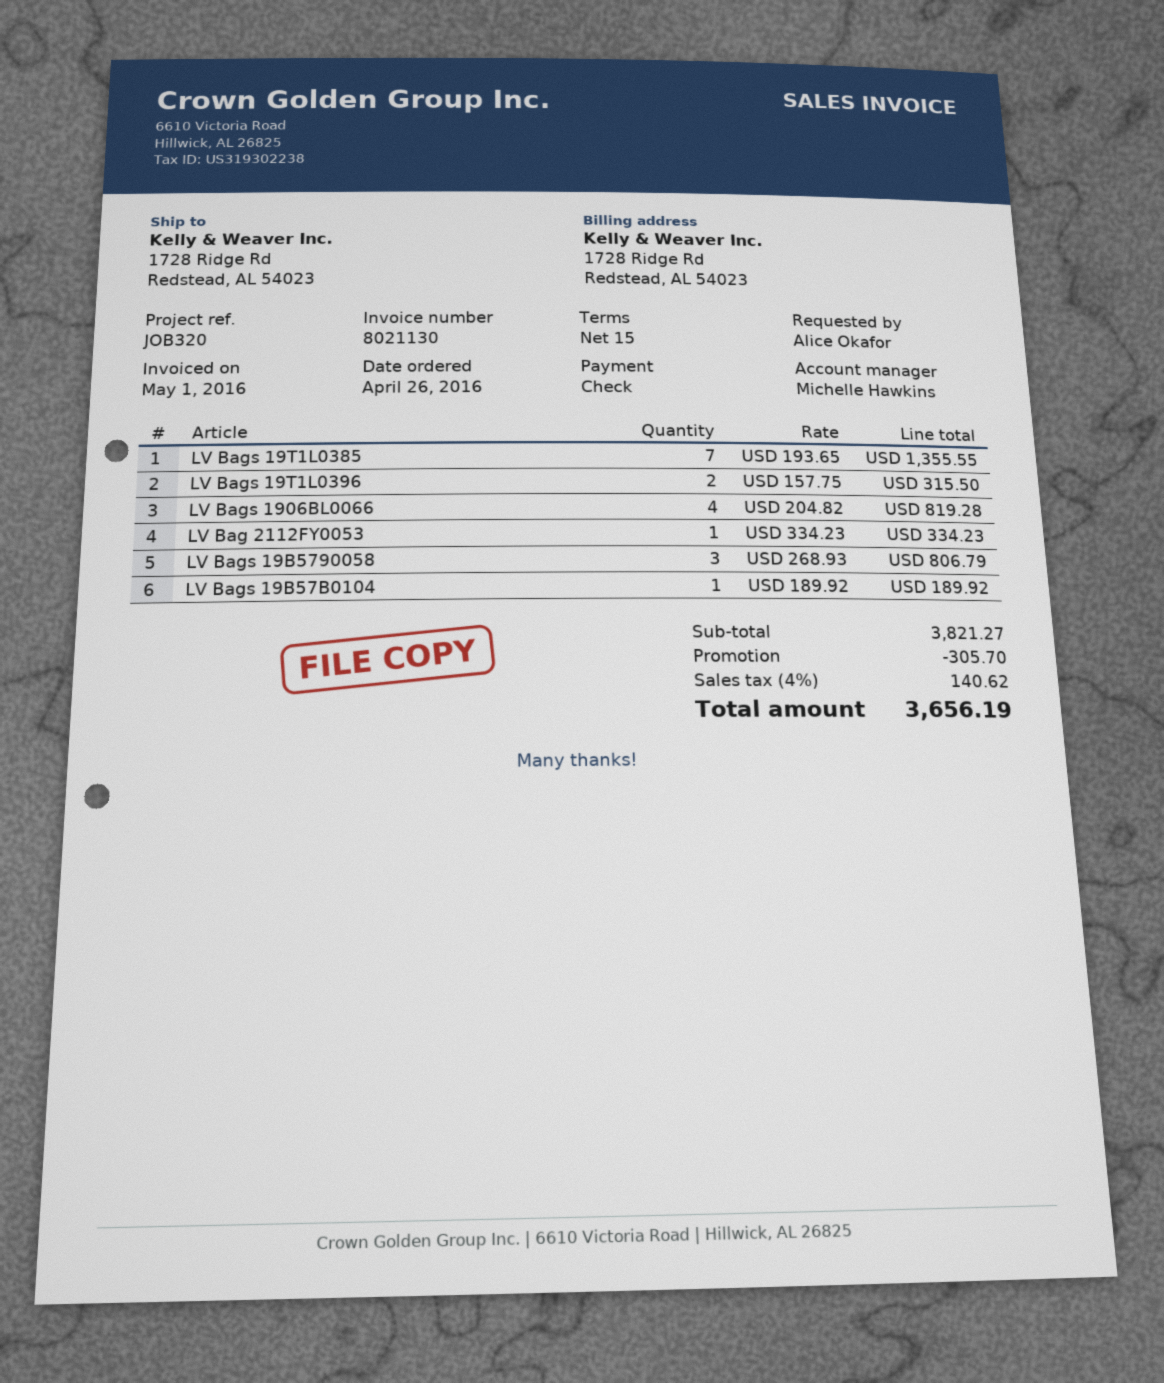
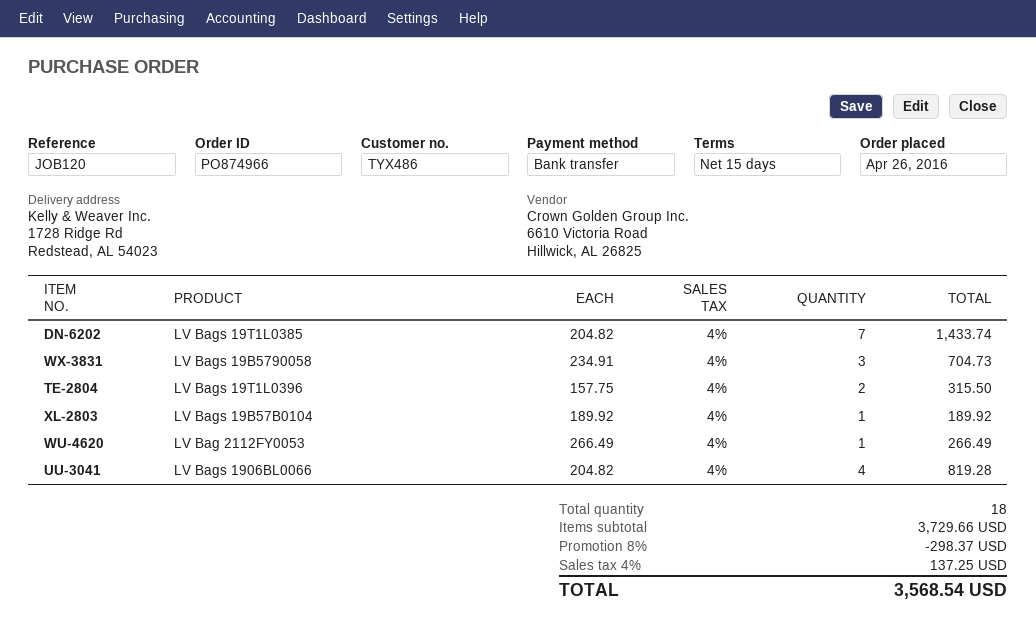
reference: JOB320 -> JOB120
payment method: cheque -> bank transfer
LV Bags 19T1L0385: 7 x 193.65 = 1355.55 -> 7 x 204.82 = 1433.74
LV Bag 2112FY0053: 1 x 334.23 = 334.23 -> 1 x 266.49 = 266.49
LV Bags 19B5790058: 3 x 268.93 = 806.79 -> 3 x 234.91 = 704.73
subtotal: 3821.27 -> 3729.66
discount: 305.70 -> 298.37
tax: 4% = 140.62 -> 4% = 137.25
total: 3656.19 -> 3568.54

